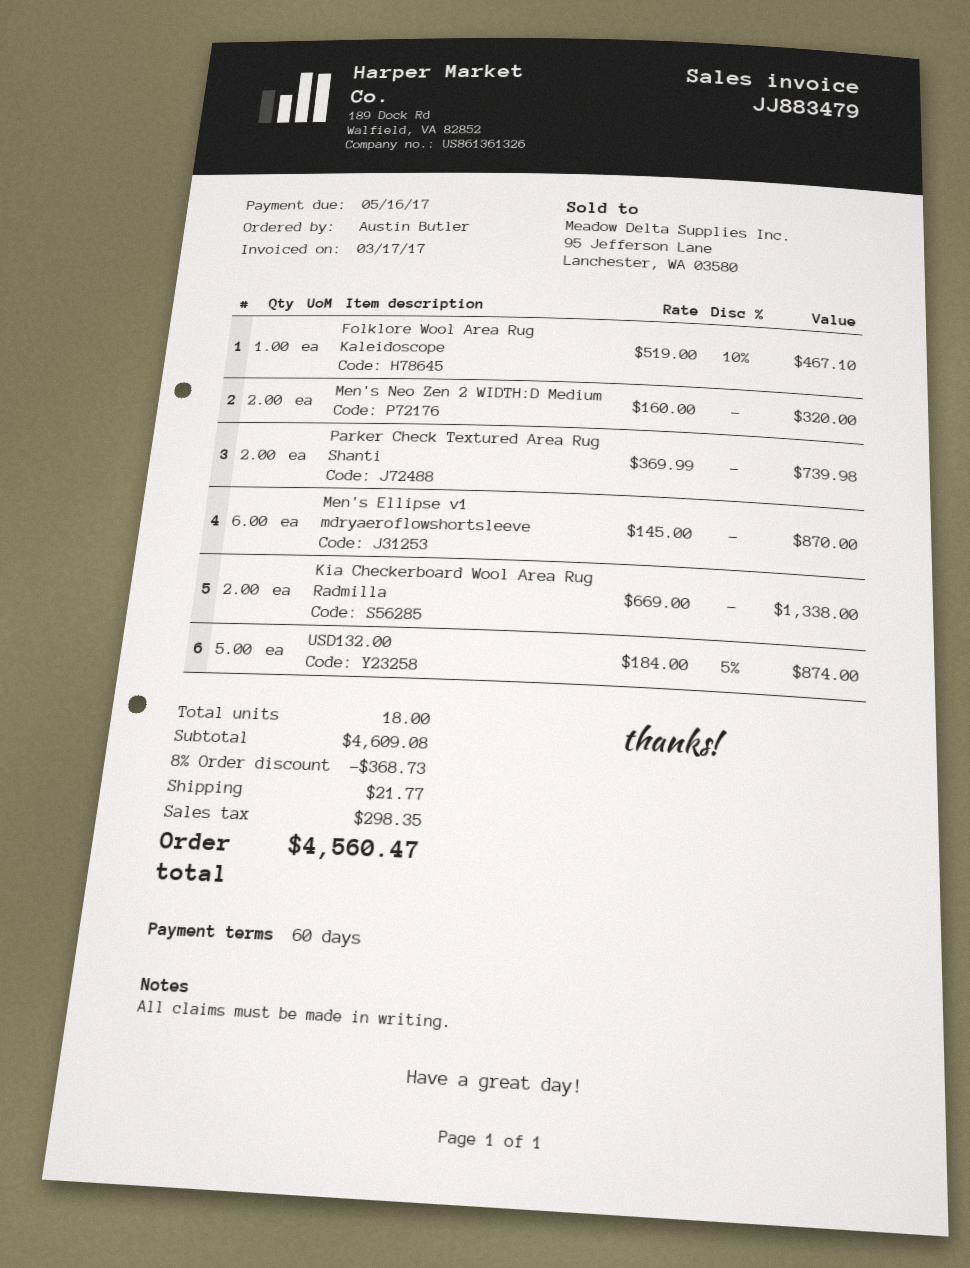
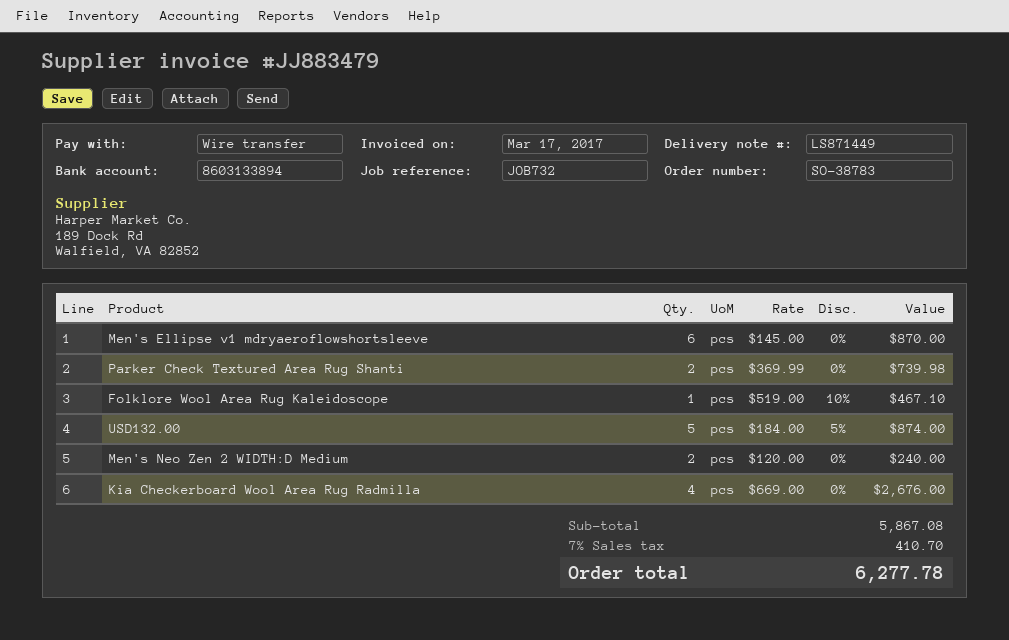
Men's Neo Zen 2 WIDTH:D Medium: 2 x 160.00 = 320.00 -> 2 x 120.00 = 240.00
Kia Checkerboard Wool Area Rug Radmilla: 2 x 669.00 = 1338.00 -> 4 x 669.00 = 2676.00
subtotal: 4609.08 -> 5867.08
discount: 8% = 368.73 -> none
shipping: 21.77 -> none
tax: 298.35 -> 410.70
total: 4560.47 -> 6277.78

